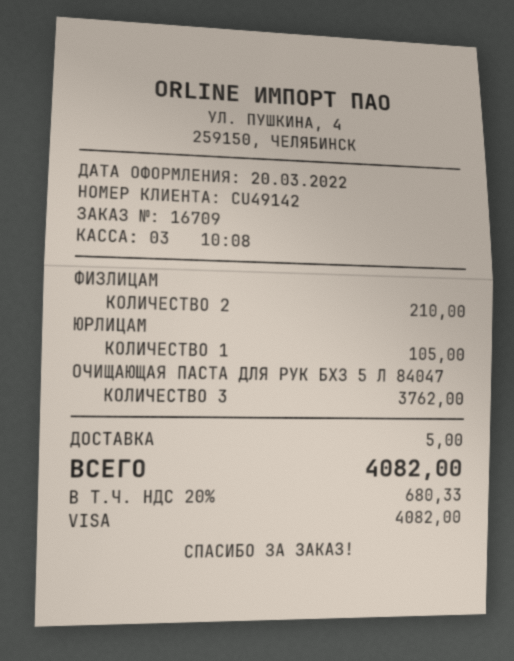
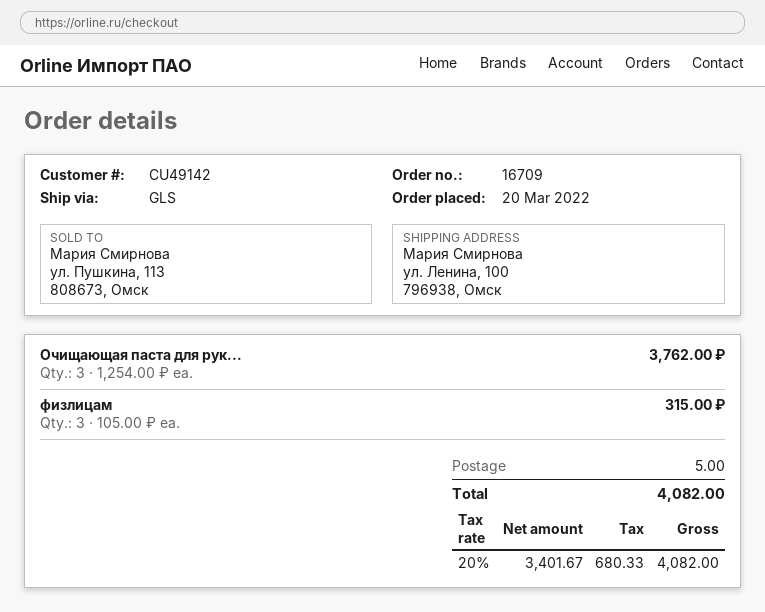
ФИЗЛИЦАМ: 2 for 210.00 -> 3 for 315.00
ЮРЛИЦАМ: 1 for 105.00 -> none

